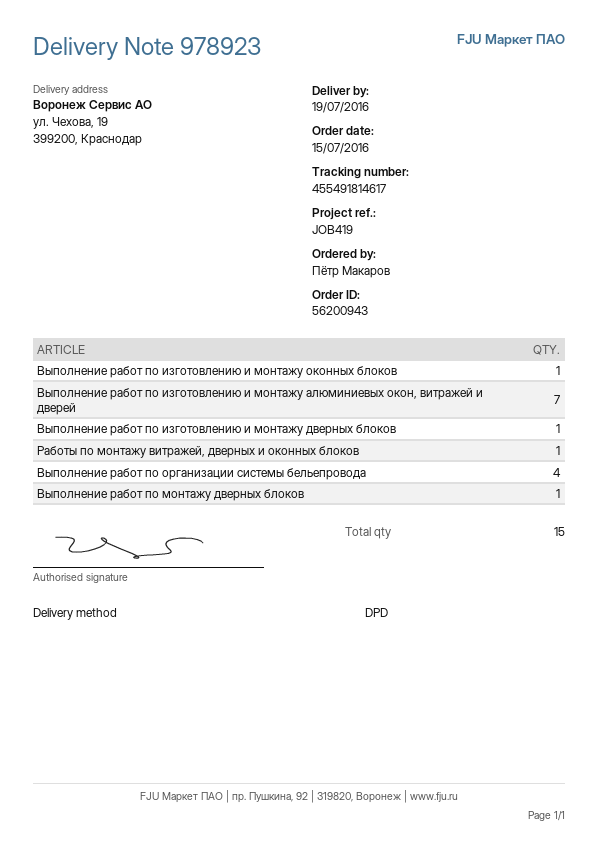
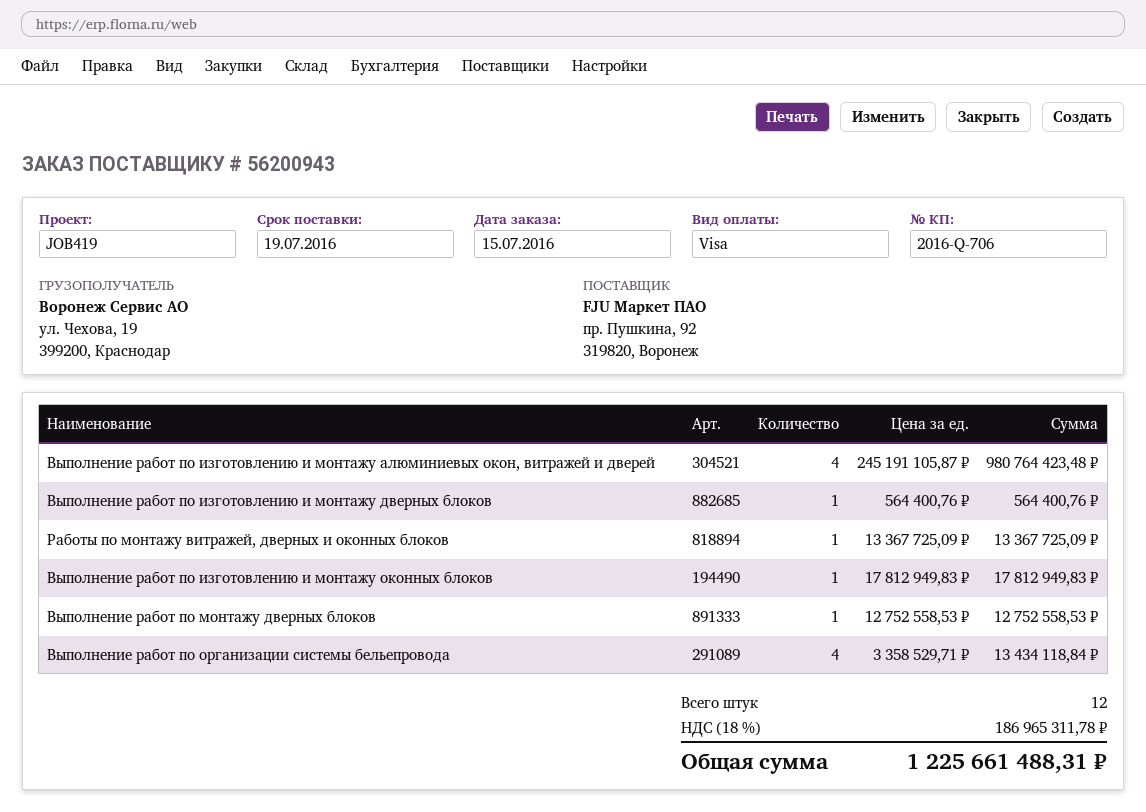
Выполнение работ по изготовлению и монтажу алюминиевых окон, витражей и дверей: 7 -> 4
total quantity: 15 -> 12

